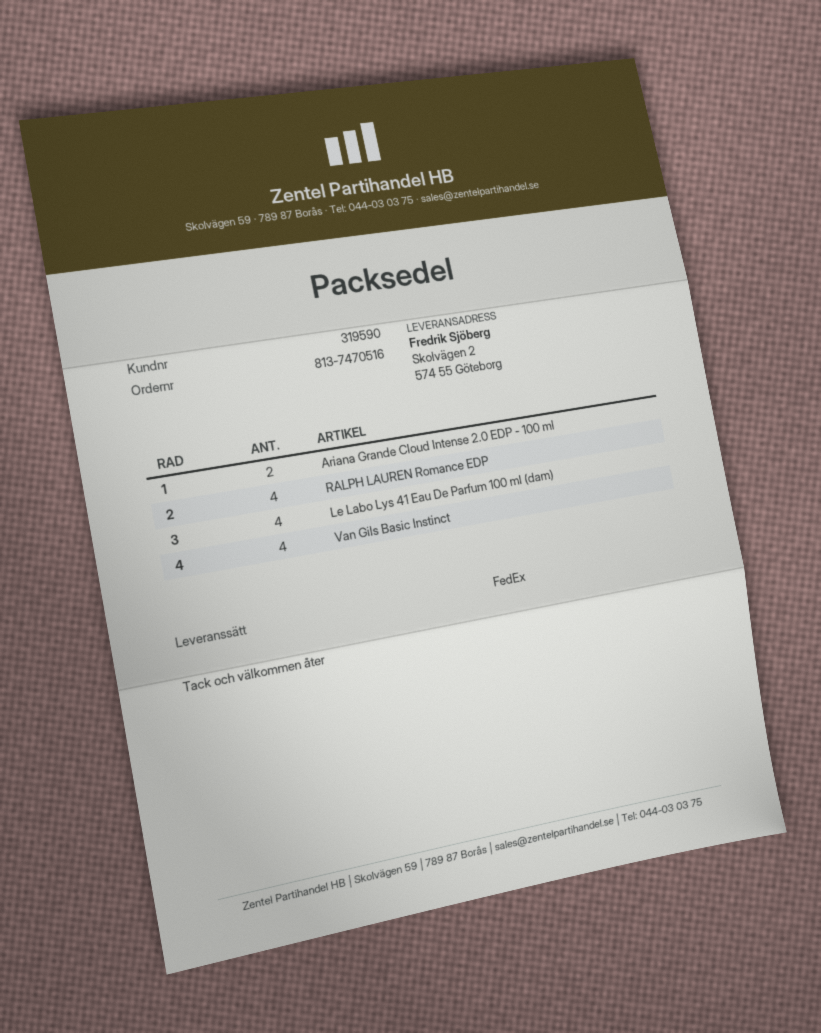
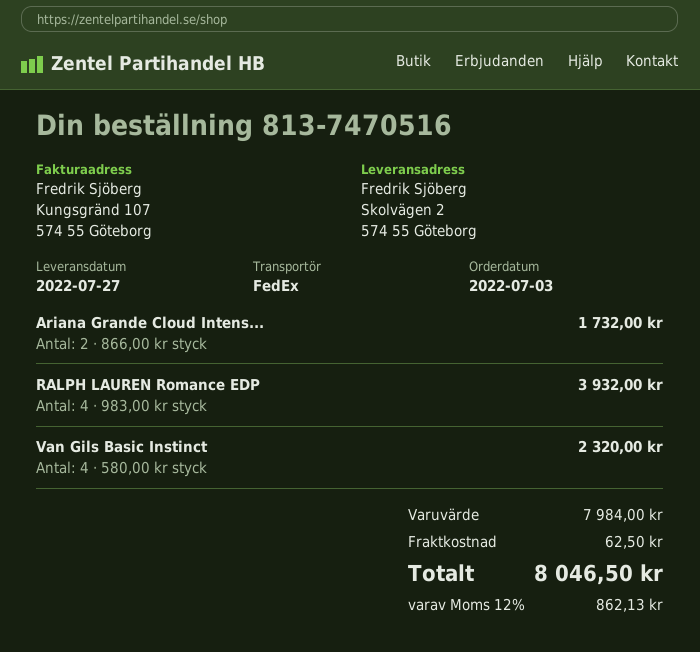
Le Labo Lys 41 Eau De Parfum 100 ml (dam): 4 -> none

